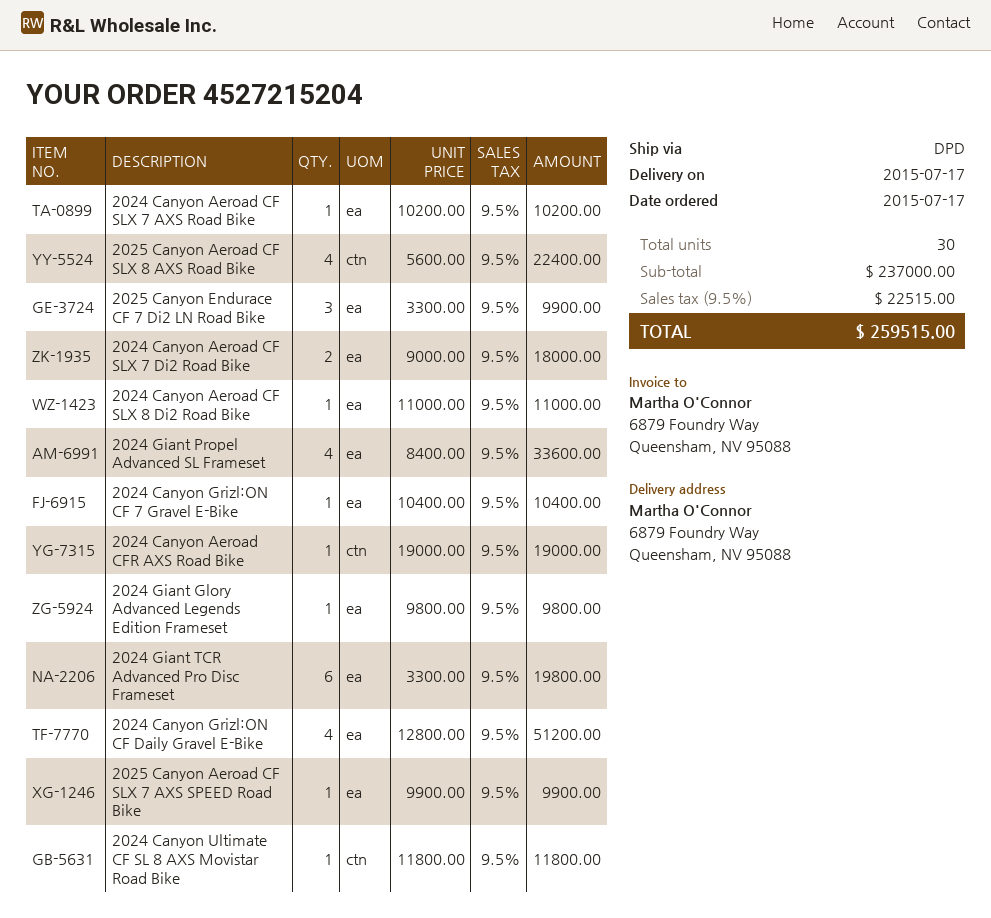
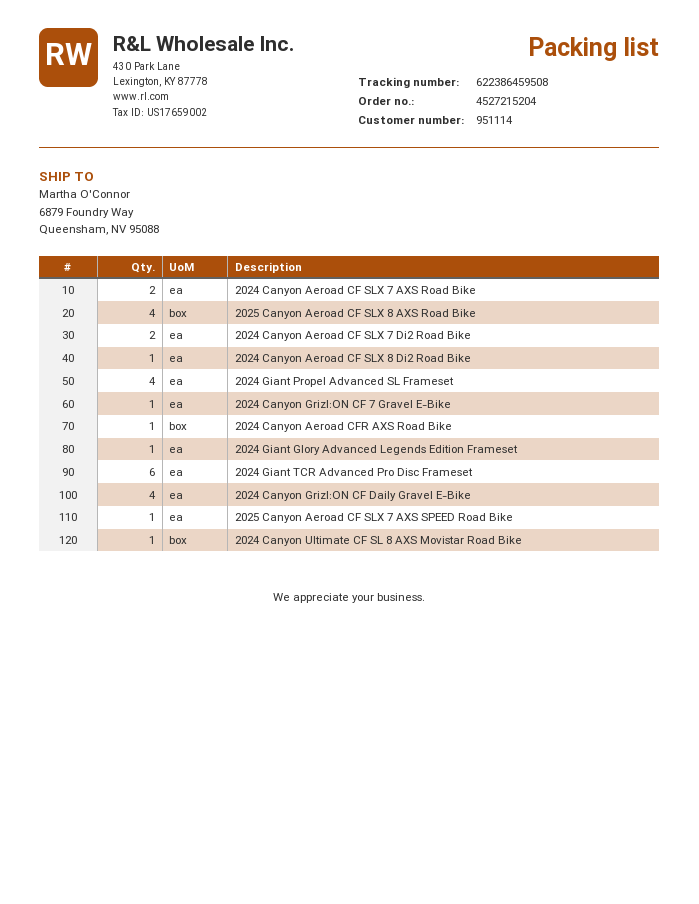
2024 Canyon Aeroad CF SLX 7 AXS Road Bike: 1 -> 2
2025 Canyon Endurace CF 7 Di2 LN Road Bike: 3 -> none

